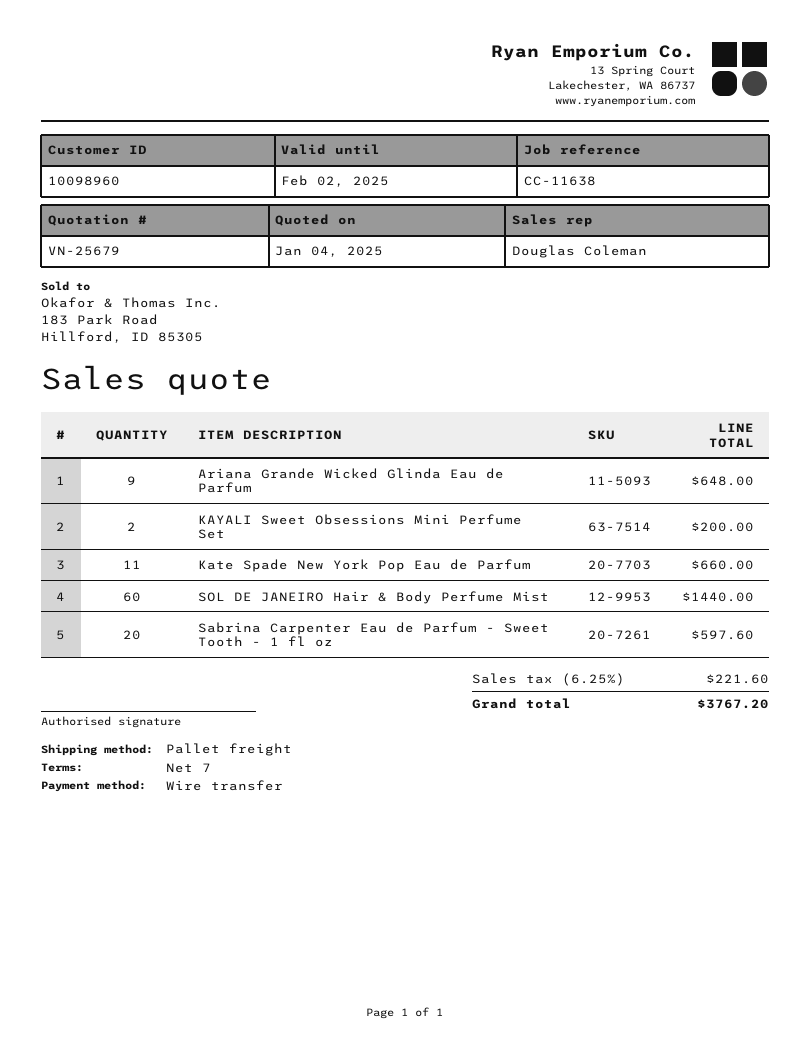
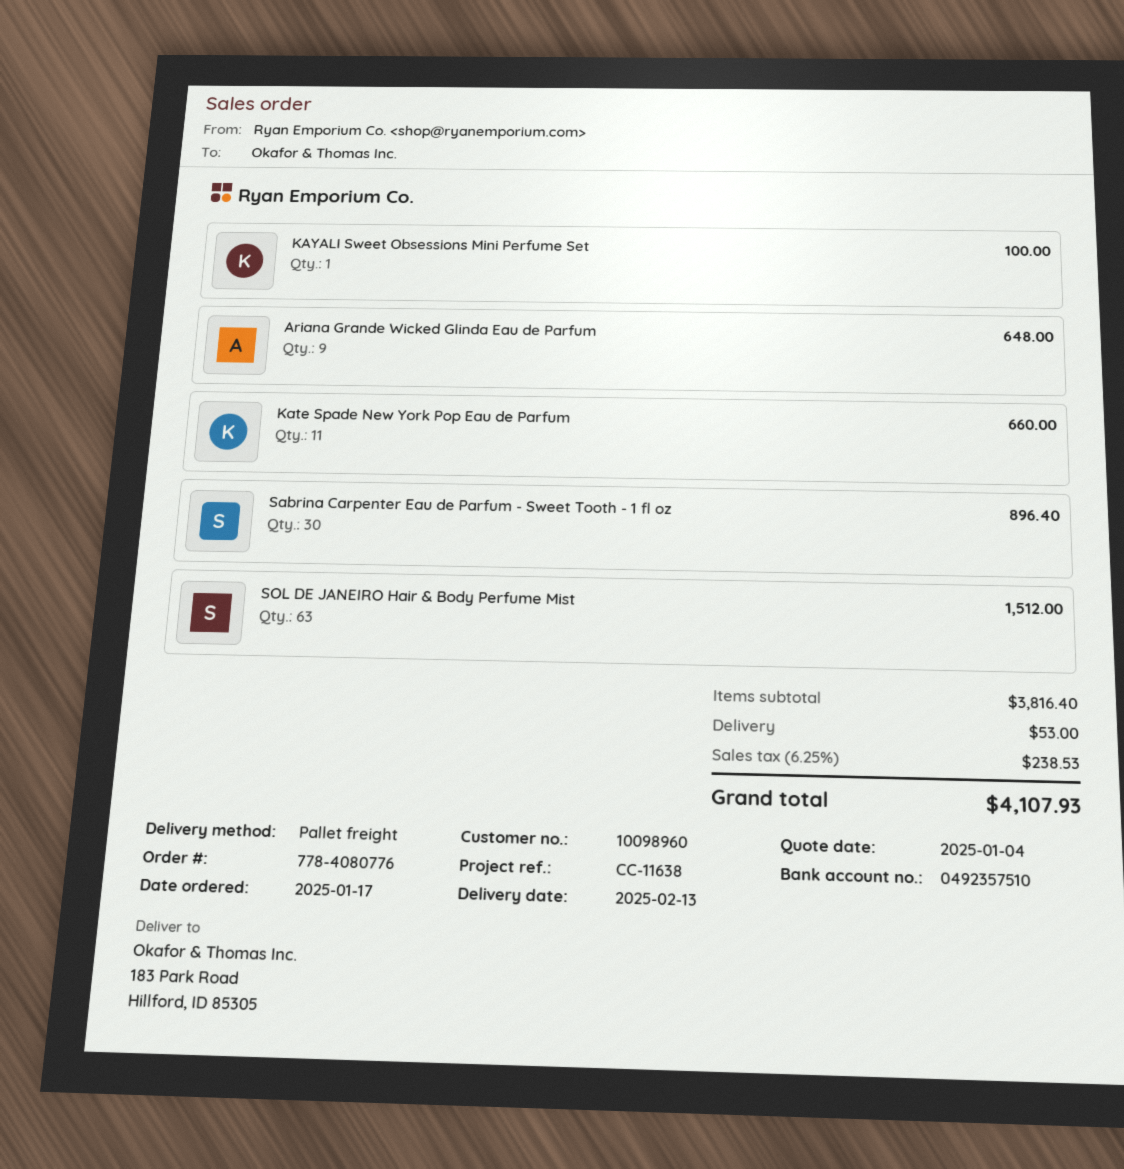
KAYALI Sweet Obsessions Mini Perfume Set: 2 for 200.00 -> 1 for 100.00
SOL DE JANEIRO Hair & Body Perfume Mist: 60 for 1440.00 -> 63 for 1512.00
Sabrina Carpenter Eau de Parfum - Sweet Tooth - 1 fl oz: 20 for 597.60 -> 30 for 896.40
shipping: none -> 53.00
tax: 6.25% = 221.60 -> 6.25% = 238.53
total: 3767.20 -> 4107.93

